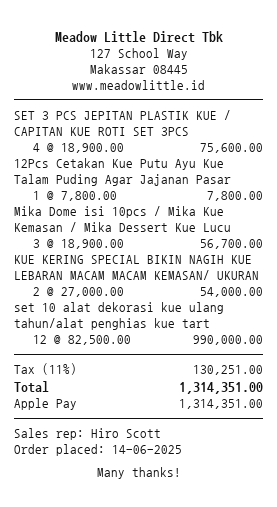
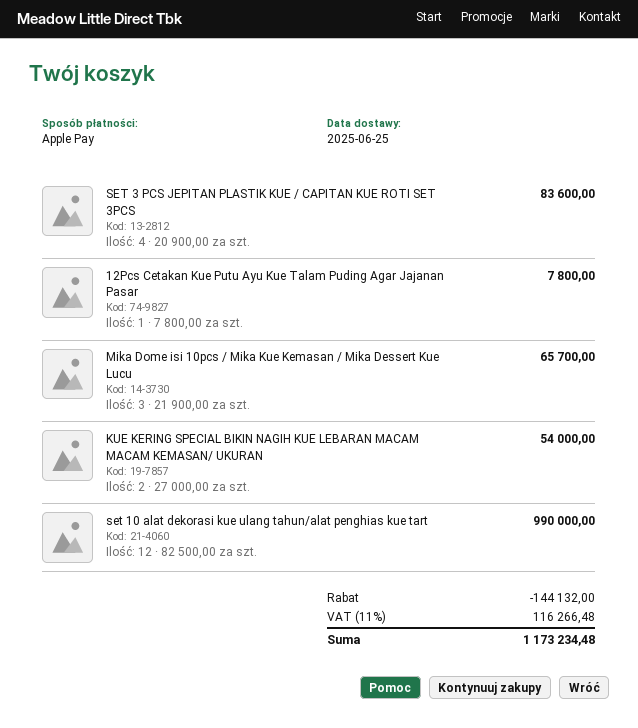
SET 3 PCS JEPITAN PLASTIK KUE / CAPITAN KUE ROTI SET 3PCS: 4 x 18900.00 = 75600.00 -> 4 x 20900.00 = 83600.00
Mika Dome isi 10pcs / Mika Kue Kemasan / Mika Dessert Kue Lucu: 3 x 18900.00 = 56700.00 -> 3 x 21900.00 = 65700.00
discount: none -> 144132.00
tax: 11% = 130251.00 -> 11% = 116266.48
total: 1314351.00 -> 1173234.48

